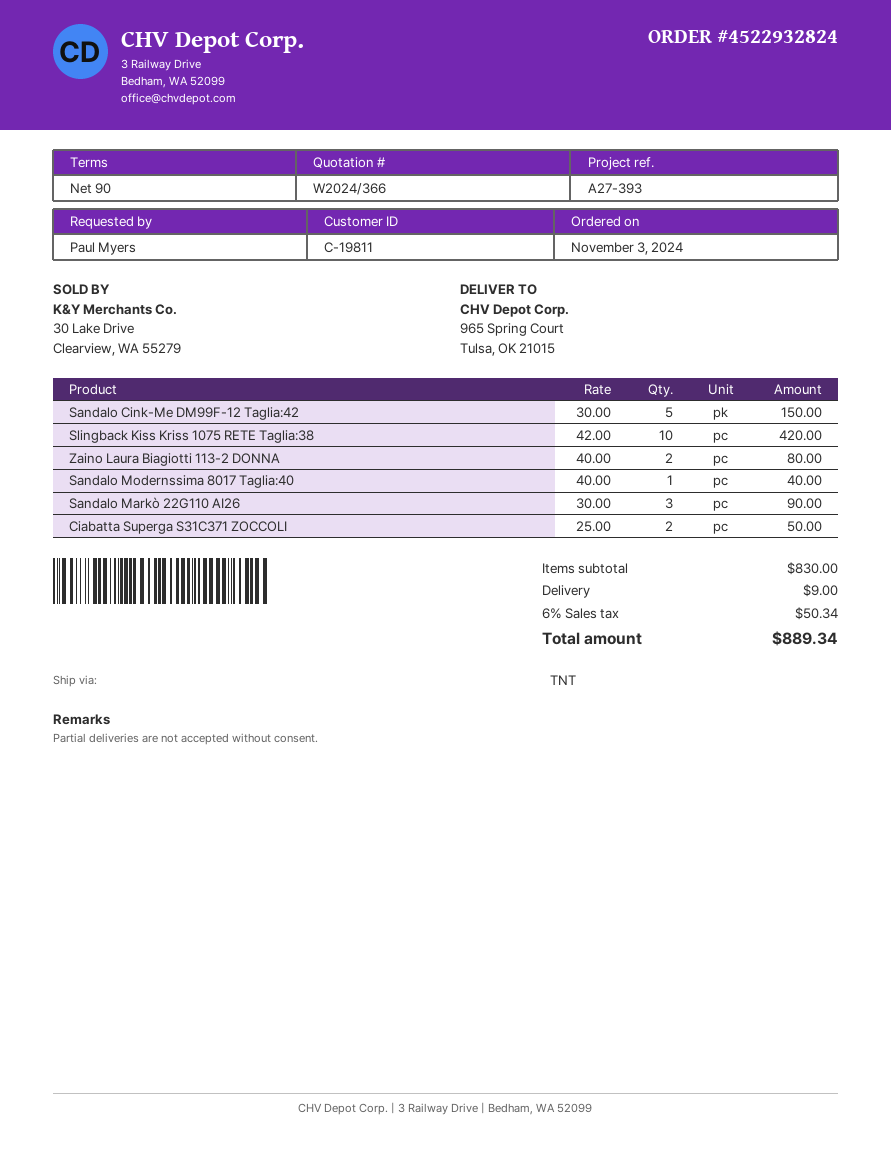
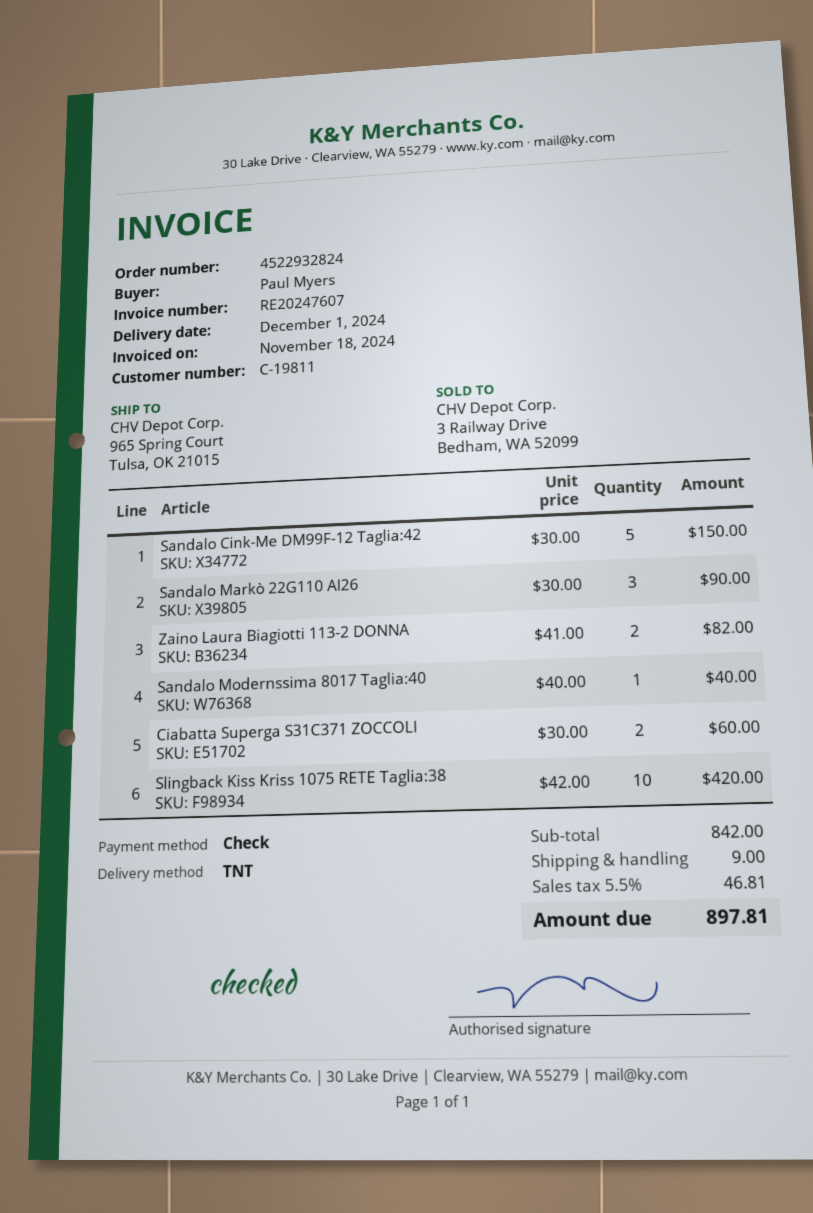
Zaino Laura Biagiotti 113-2 DONNA: 2 x 40.00 = 80.00 -> 2 x 41.00 = 82.00
Ciabatta Superga S31C371 ZOCCOLI: 2 x 25.00 = 50.00 -> 2 x 30.00 = 60.00
subtotal: 830.00 -> 842.00
tax: 6% = 50.34 -> 5.5% = 46.81
total: 889.34 -> 897.81

